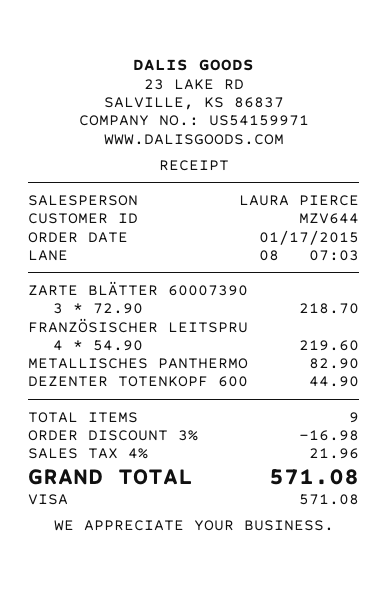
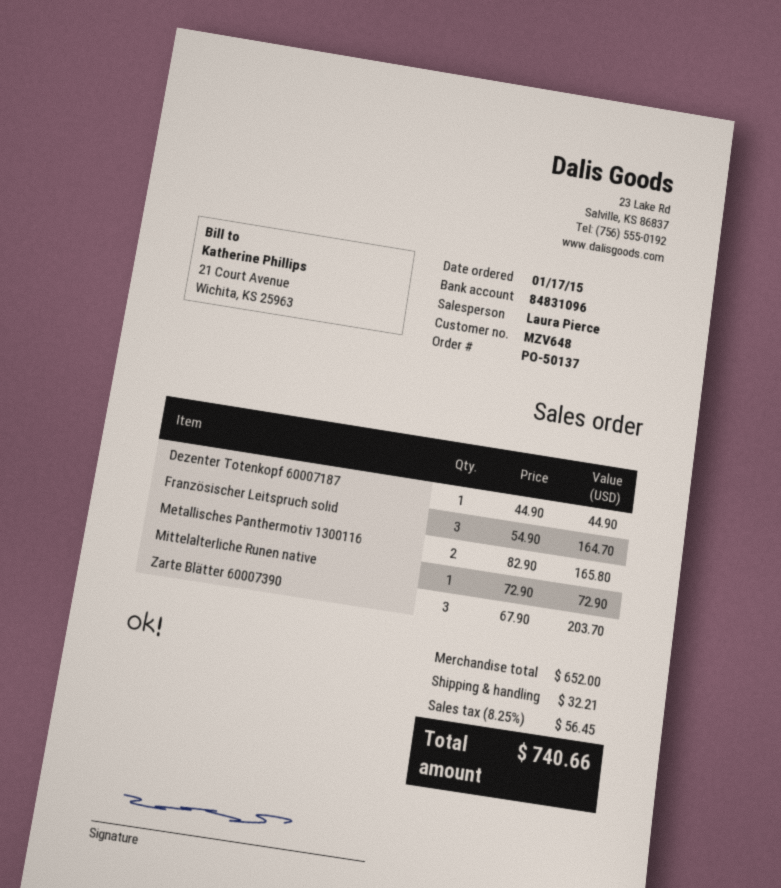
customer number: MZV644 -> MZV648
ZARTE BLÄTTER 60007390: 3 x 72.90 = 218.70 -> 3 x 67.90 = 203.70
FRANZÖSISCHER LEITSPRU: 4 x 54.90 = 219.60 -> 3 x 54.90 = 164.70
METALLISCHES PANTHERMO: 1 x 82.90 = 82.90 -> 2 x 82.90 = 165.80
Mittelalterliche Runen native: none -> 1 x 72.90 = 72.90
discount: 3% = 16.98 -> none
shipping: none -> 32.21
tax: 4% = 21.96 -> 8.25% = 56.45
total: 571.08 -> 740.66

